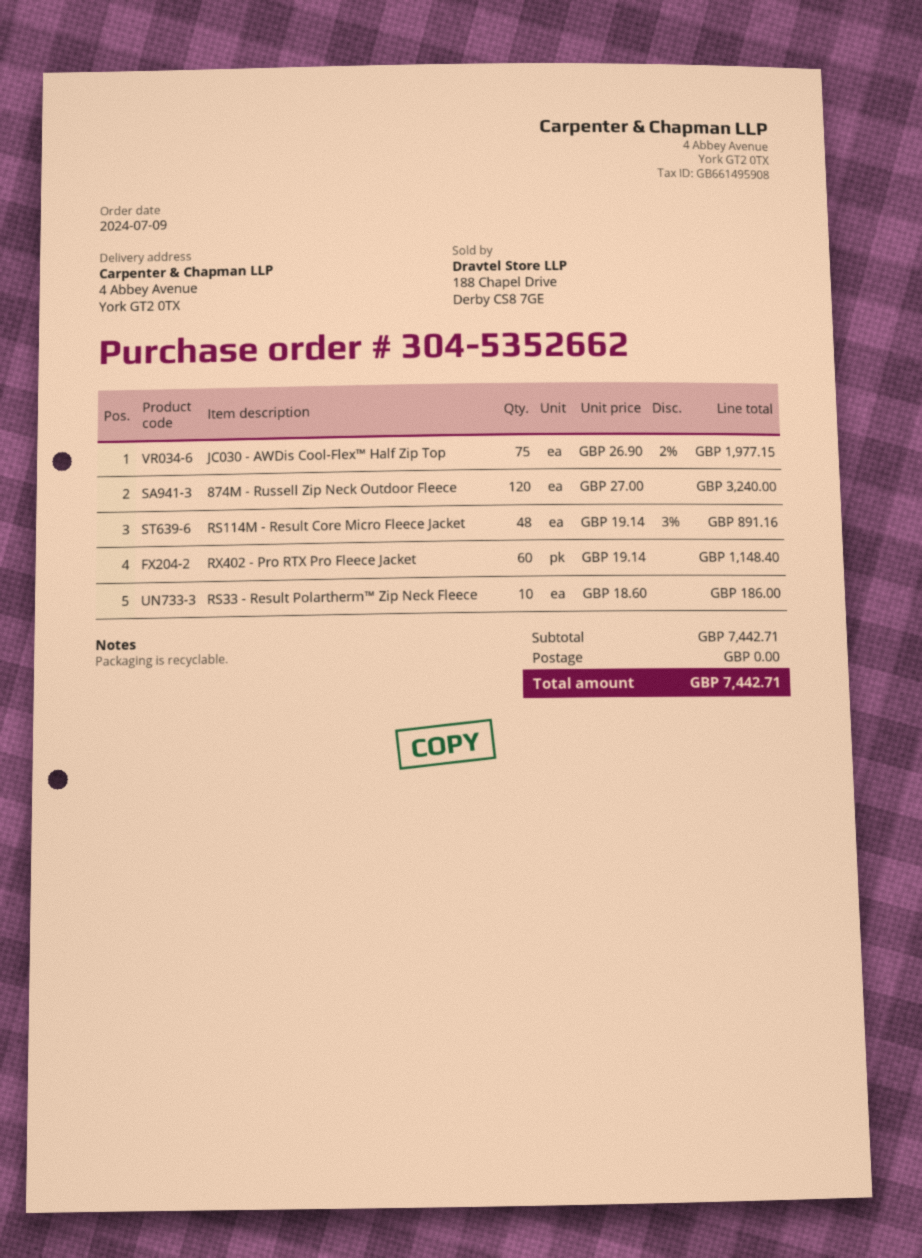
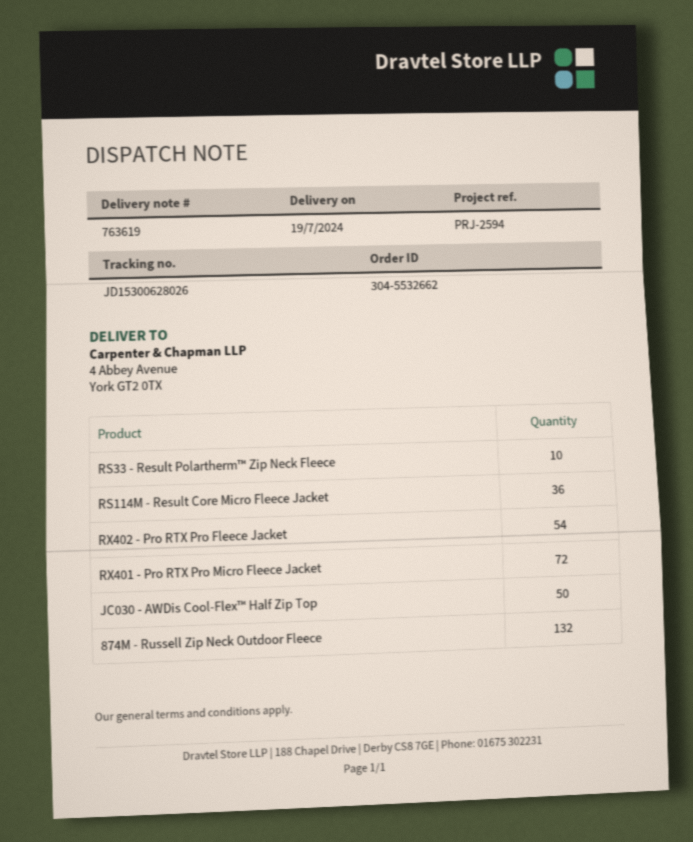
order number: 304-5352662 -> 304-5532662
JC030 - AWDis Cool-Flex™ Half Zip Top: 75 -> 50
874M - Russell Zip Neck Outdoor Fleece: 120 -> 132
RS114M - Result Core Micro Fleece Jacket: 48 -> 36
RX402 - Pro RTX Pro Fleece Jacket: 60 -> 54
RX401 - Pro RTX Pro Micro Fleece Jacket: none -> 72

